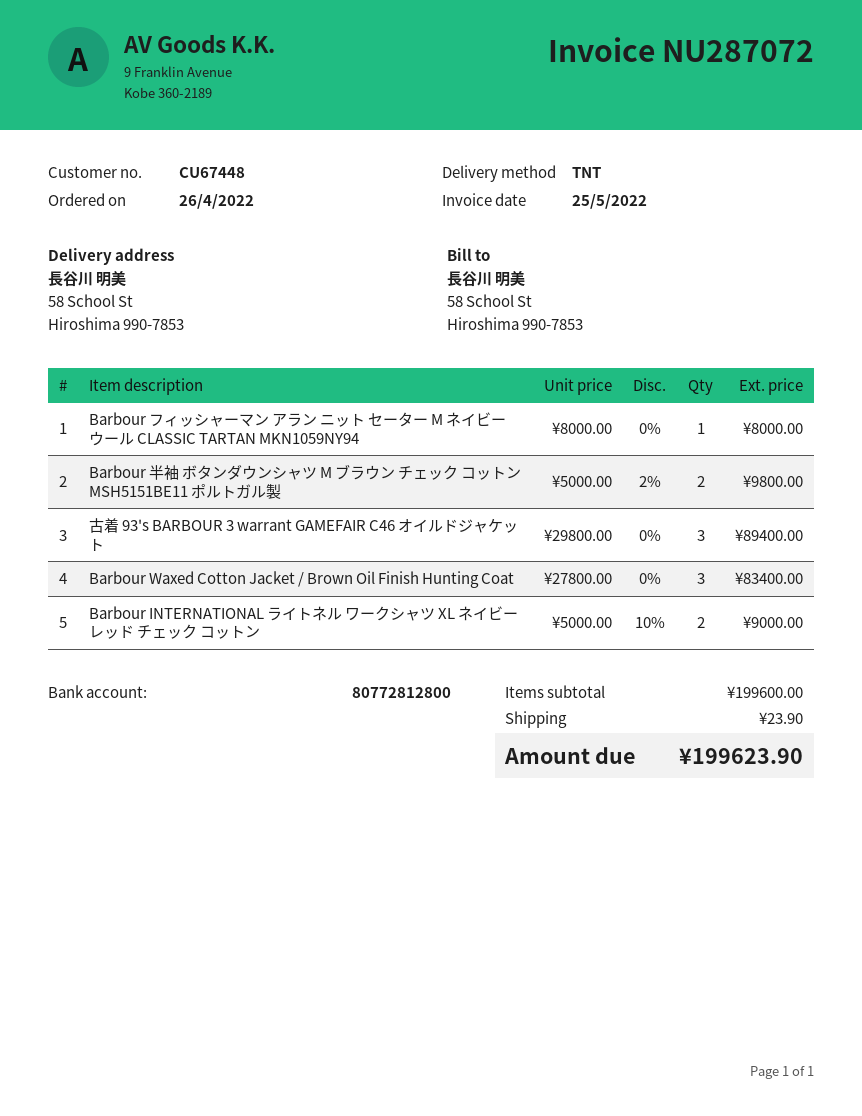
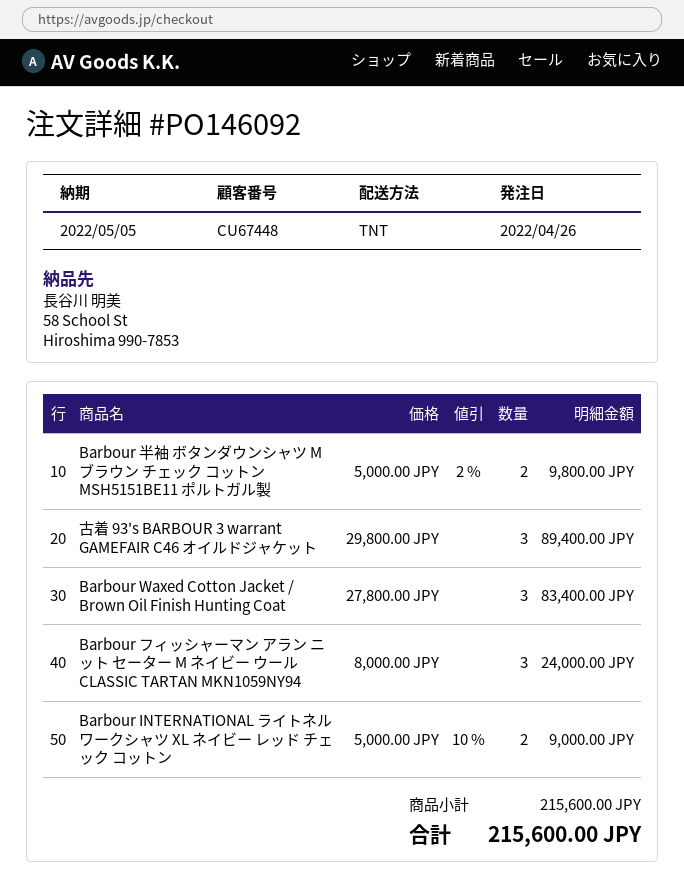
Barbour フィッシャーマン アラン ニット セーター M ネイビー ウール CLASSIC TARTAN MKN1059NY94: 1 x 8000.00 = 8000.00 -> 3 x 8000.00 = 24000.00
subtotal: 199600.00 -> 215600.00
shipping: 23.90 -> none
total: 199623.90 -> 215600.00

